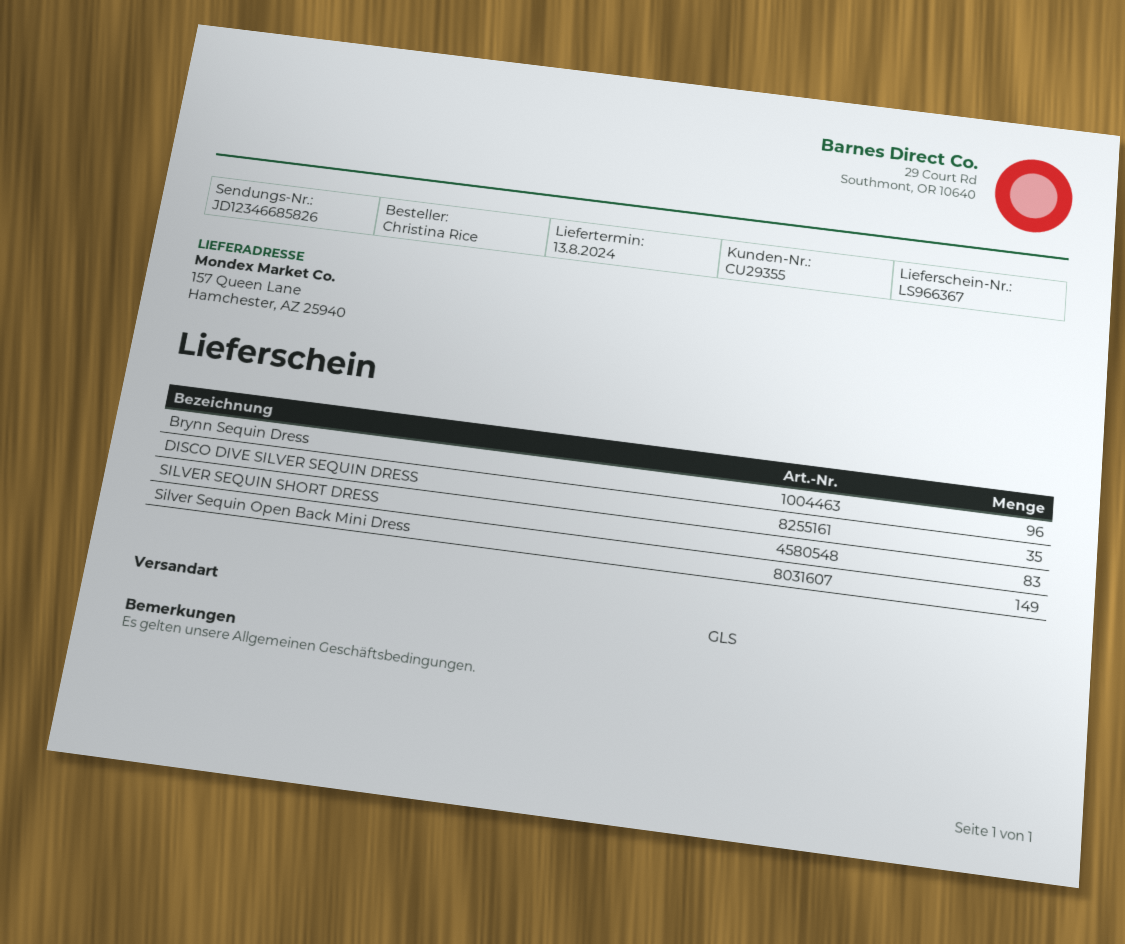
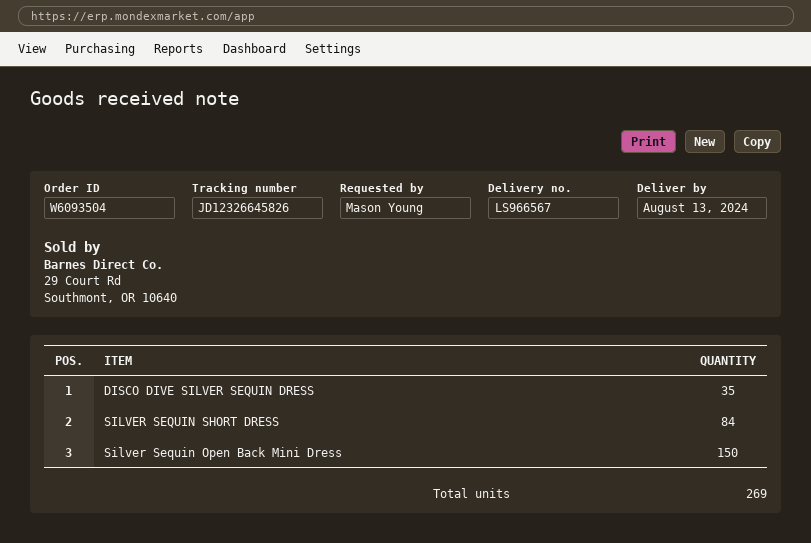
delivery note number: LS966367 -> LS966567
ordered by: Christina Rice -> Mason Young
tracking number: JD12346685826 -> JD12326645826
Brynn Sequin Dress: 96 -> none
SILVER SEQUIN SHORT DRESS: 83 -> 84
Silver Sequin Open Back Mini Dress: 149 -> 150

